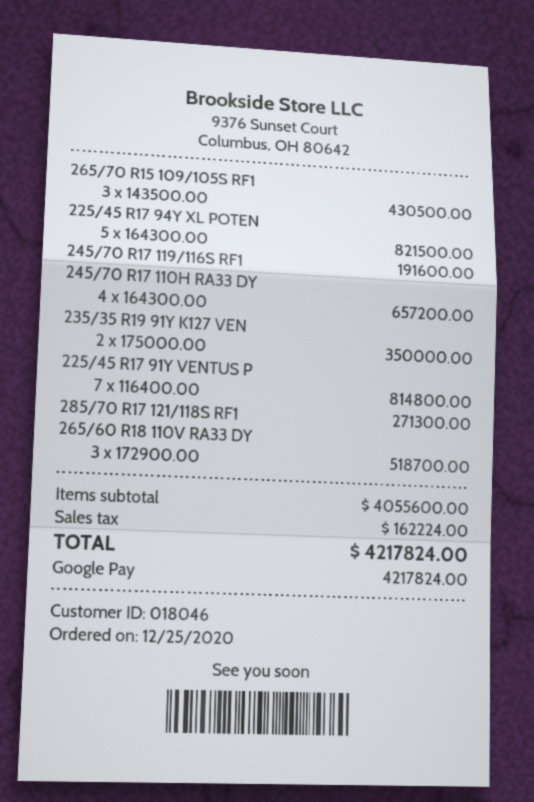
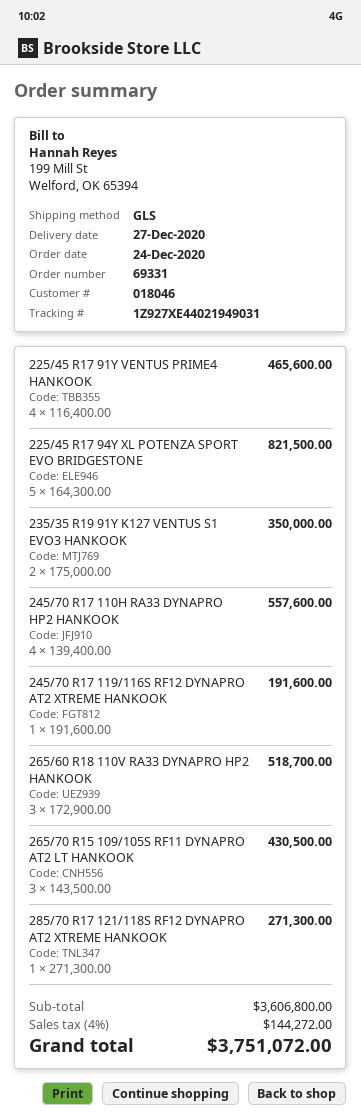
order date: 2020-12-25 -> 2020-12-24
245/70 R17 110H RA33 DY: 4 x 164300.00 = 657200.00 -> 4 x 139400.00 = 557600.00
225/45 R17 91Y VENTUS P: 7 x 116400.00 = 814800.00 -> 4 x 116400.00 = 465600.00
subtotal: 4055600.00 -> 3606800.00
tax: 162224.00 -> 144272.00
total: 4217824.00 -> 3751072.00

